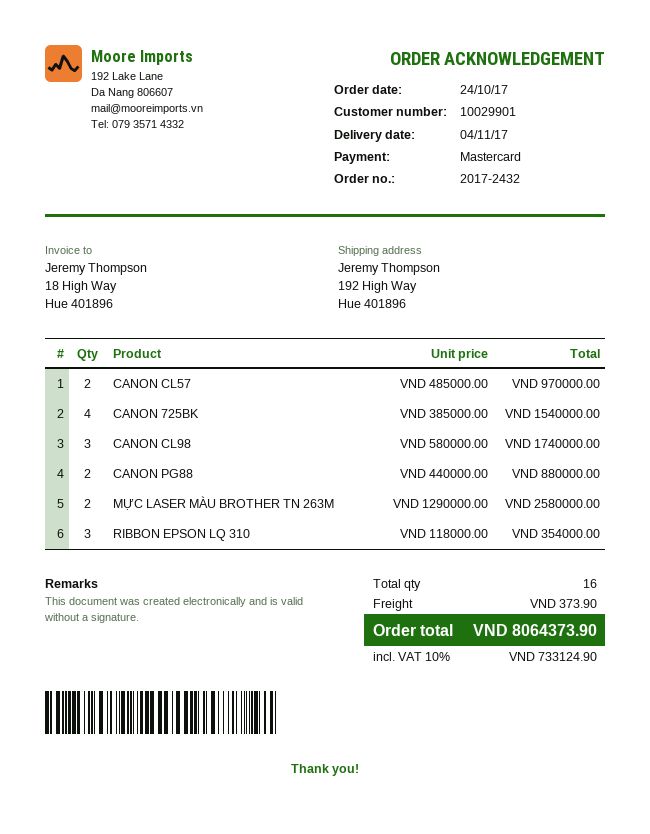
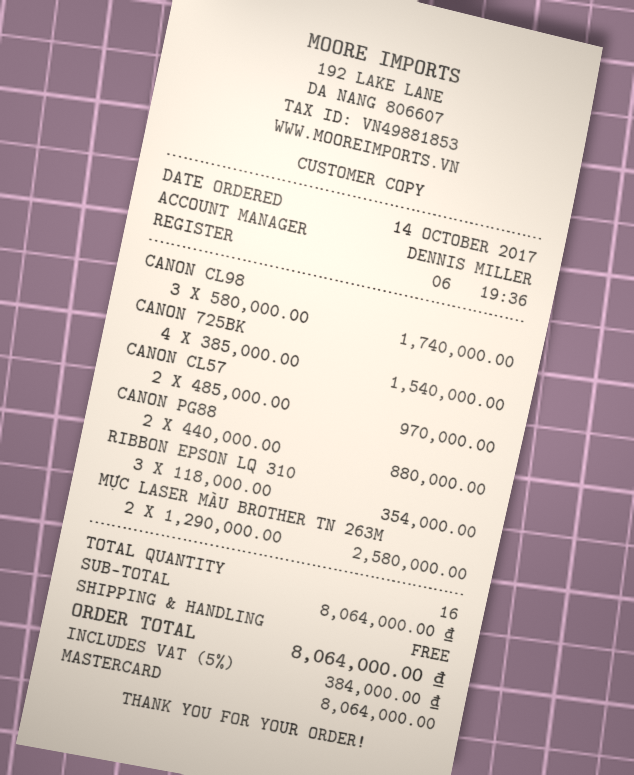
order date: 2017-10-24 -> 2017-10-14
shipping: 373.90 -> 0.00
tax: 10% = 733124.90 -> 5% = 384000.00
total: 8064373.90 -> 8064000.00

